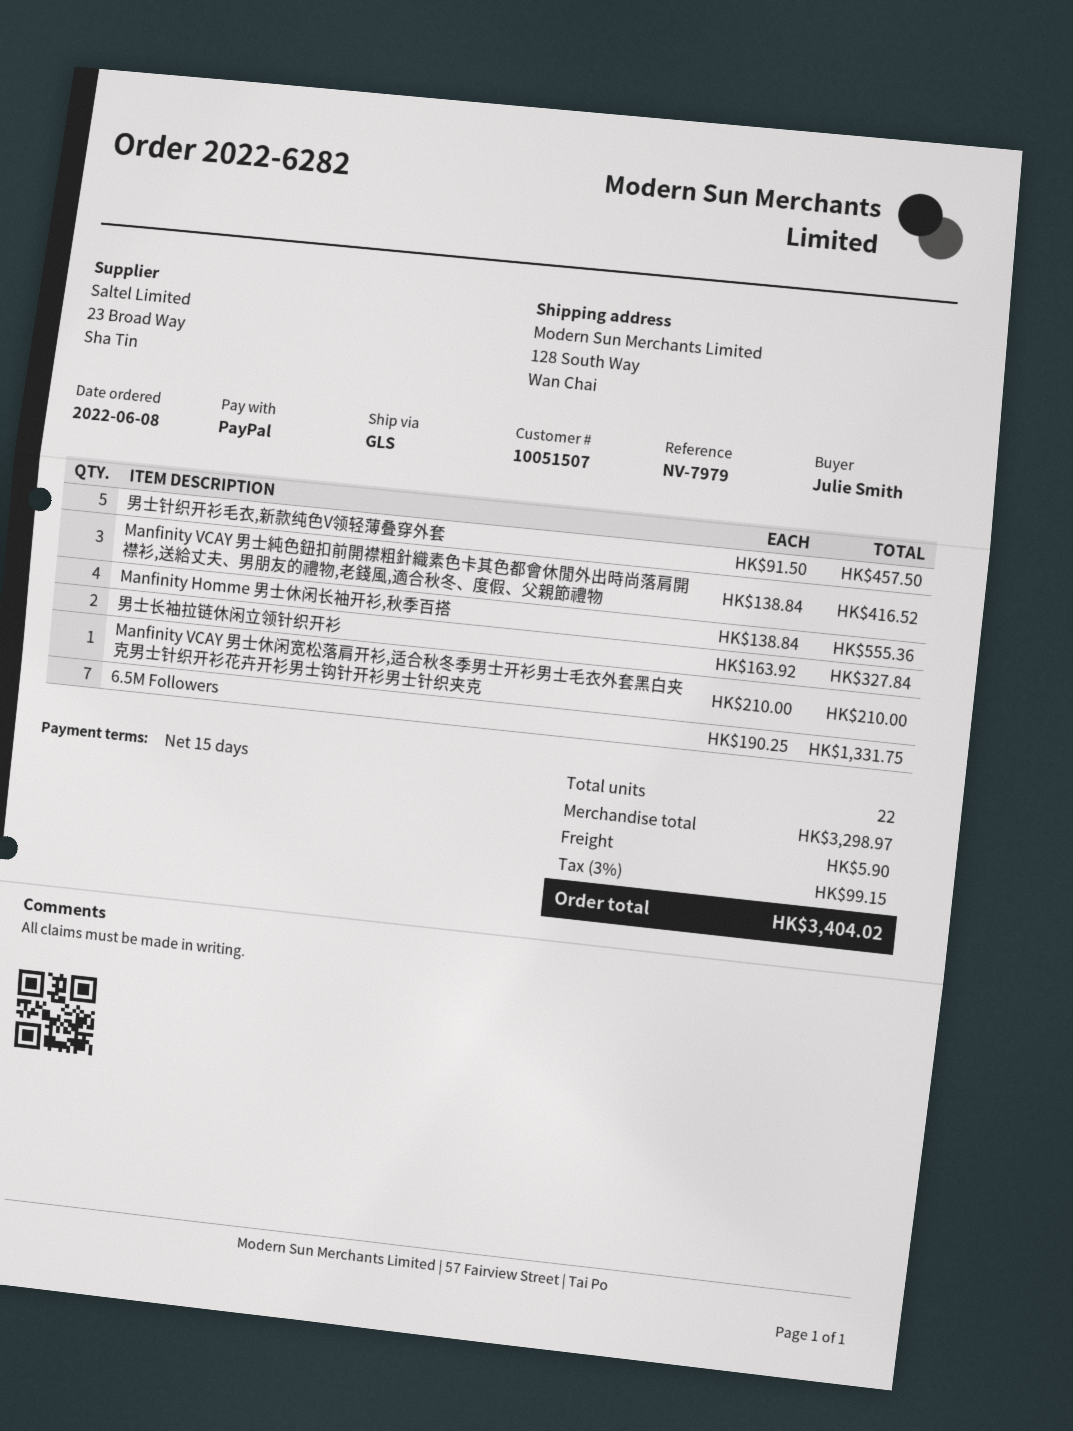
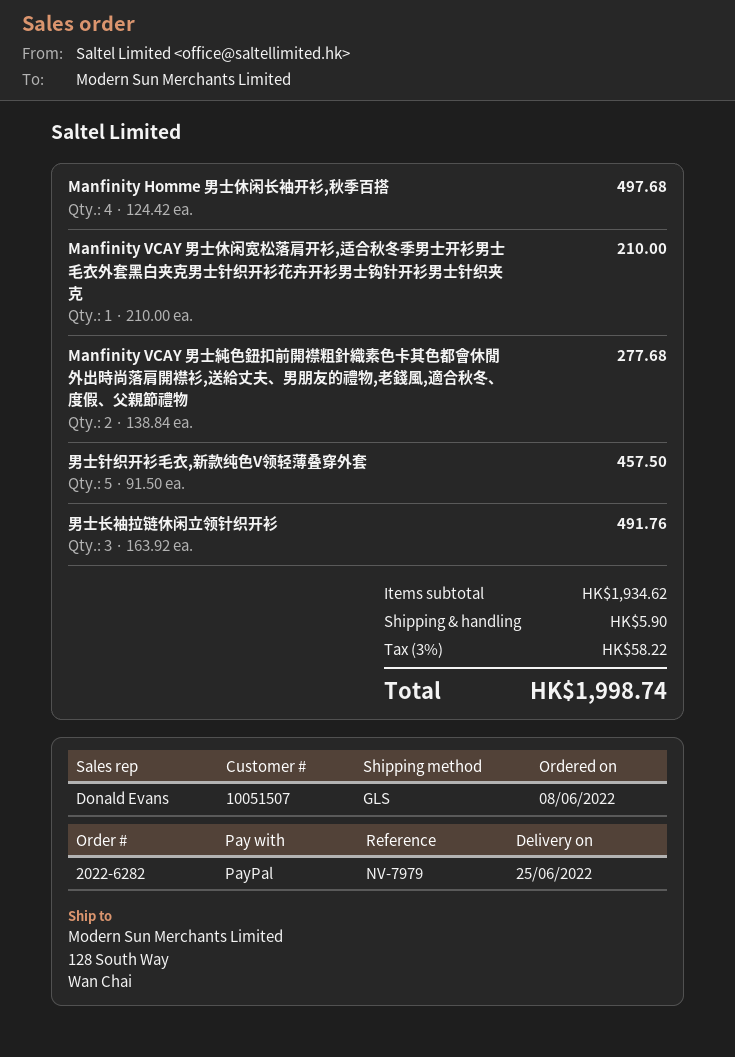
Manfinity VCAY 男士純色鈕扣前開襟粗針織素色卡其色都會休閒外出時尚落肩開襟衫,送給丈夫、男朋友的禮物,老錢風,適合秋冬、度假、父親節禮物: 3 x 138.84 = 416.52 -> 2 x 138.84 = 277.68
Manfinity Homme 男士休闲长袖开衫,秋季百搭: 4 x 138.84 = 555.36 -> 4 x 124.42 = 497.68
男士长袖拉链休闲立领针织开衫: 2 x 163.92 = 327.84 -> 3 x 163.92 = 491.76
6.5M Followers: 7 x 190.25 = 1331.75 -> none
subtotal: 3298.97 -> 1934.62
tax: 3% = 99.15 -> 3% = 58.22
total: 3404.02 -> 1998.74

